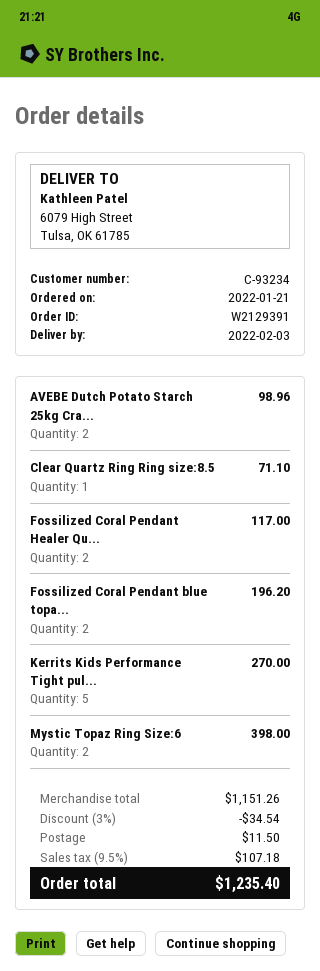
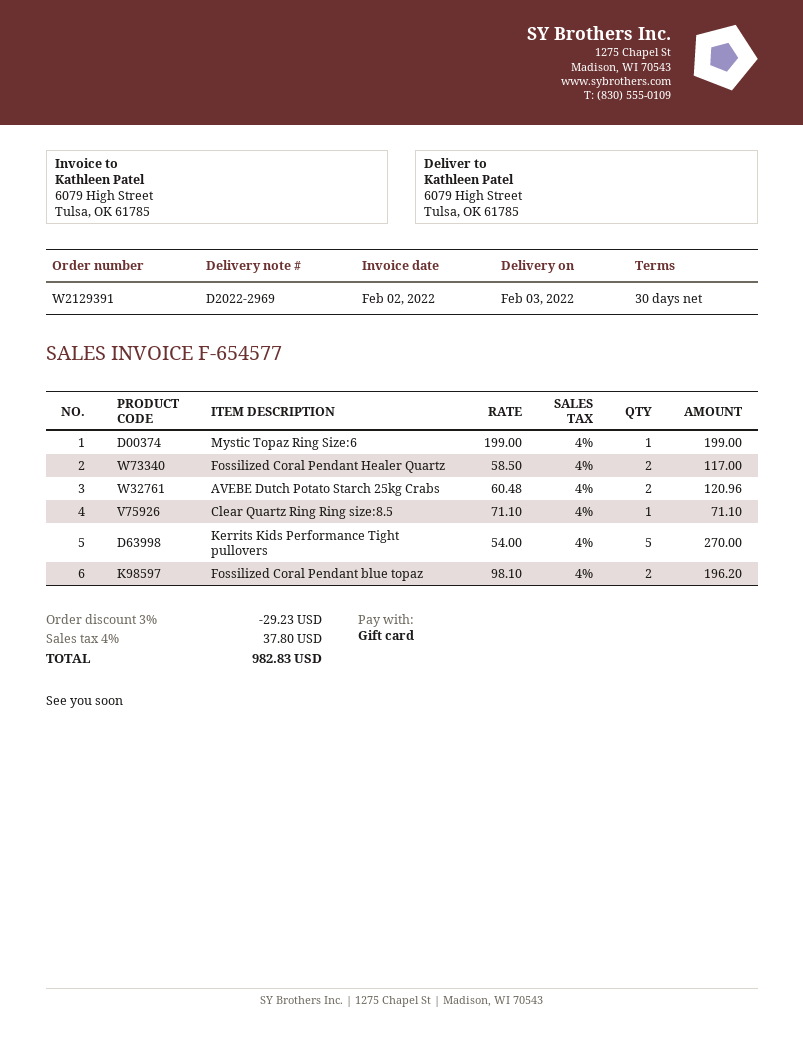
AVEBE Dutch Potato Starch 25kg Cra...: 2 for 98.96 -> 2 for 120.96
Mystic Topaz Ring Size:6: 2 for 398.00 -> 1 for 199.00
discount: 3% = 34.54 -> 3% = 29.23
shipping: 11.50 -> none
tax: 9.5% = 107.18 -> 4% = 37.80
total: 1235.40 -> 982.83

